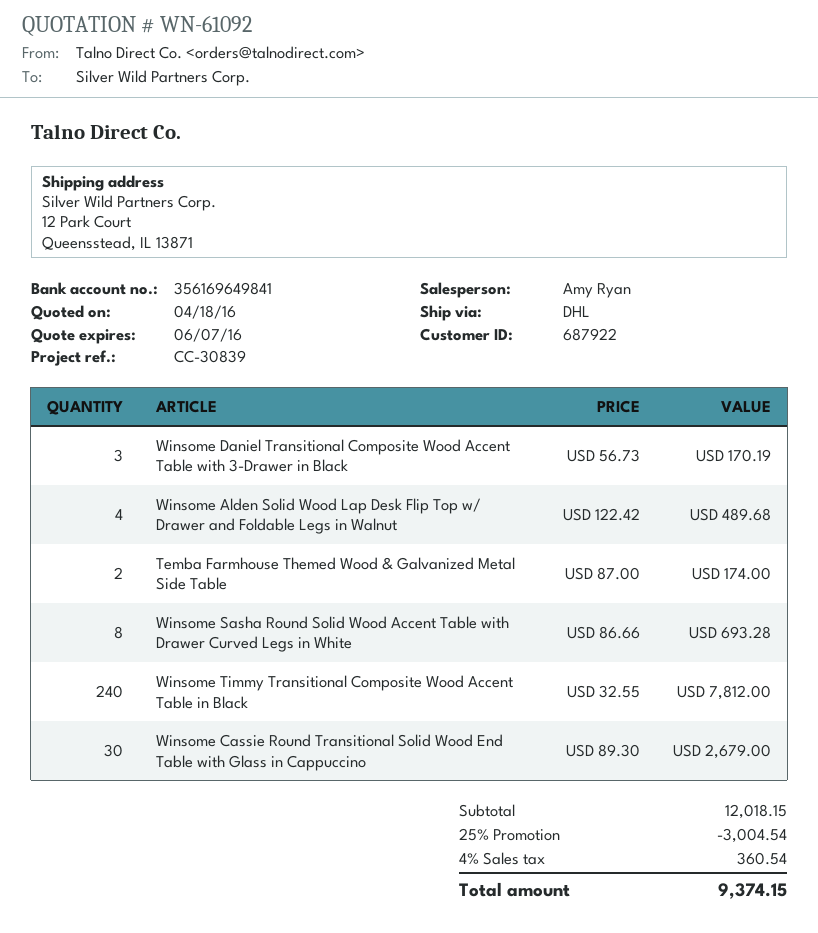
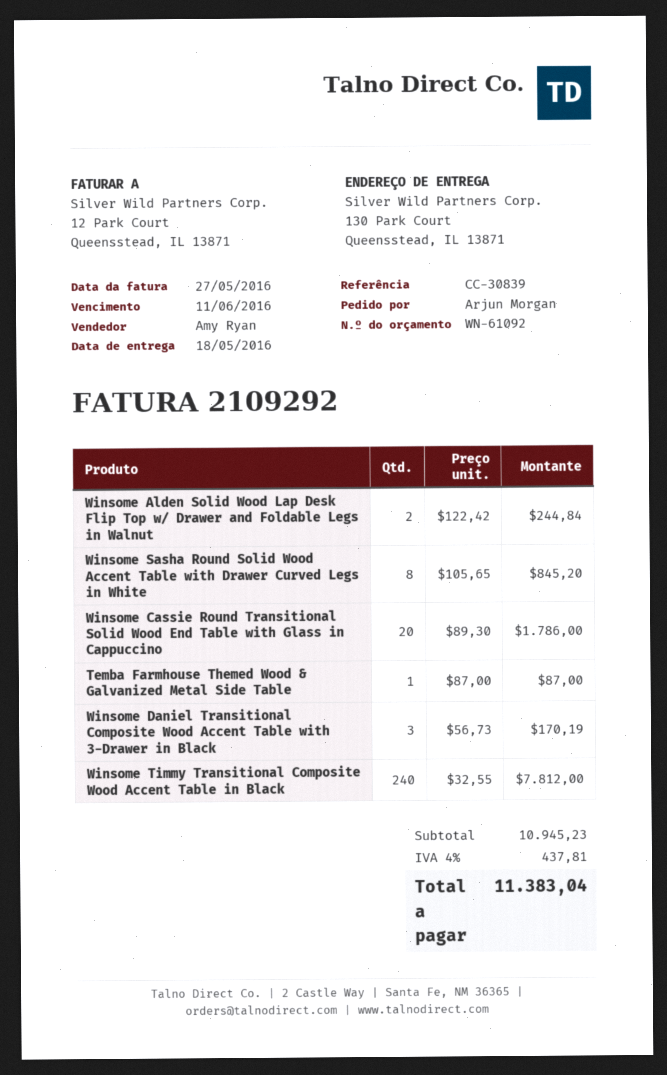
ship to: 12 Park Court, Queensstead, IL 13871 -> 130 Park Court, Queensstead, IL 13871
Winsome Alden Solid Wood Lap Desk Flip Top w/ Drawer and Foldable Legs in Walnut: 4 x 122.42 = 489.68 -> 2 x 122.42 = 244.84
Temba Farmhouse Themed Wood & Galvanized Metal Side Table: 2 x 87.00 = 174.00 -> 1 x 87.00 = 87.00
Winsome Sasha Round Solid Wood Accent Table with Drawer Curved Legs in White: 8 x 86.66 = 693.28 -> 8 x 105.65 = 845.20
Winsome Cassie Round Transitional Solid Wood End Table with Glass in Cappuccino: 30 x 89.30 = 2679.00 -> 20 x 89.30 = 1786.00
subtotal: 12018.15 -> 10945.23
discount: 25% = 3004.54 -> none
tax: 4% = 360.54 -> 4% = 437.81
total: 9374.15 -> 11383.04

